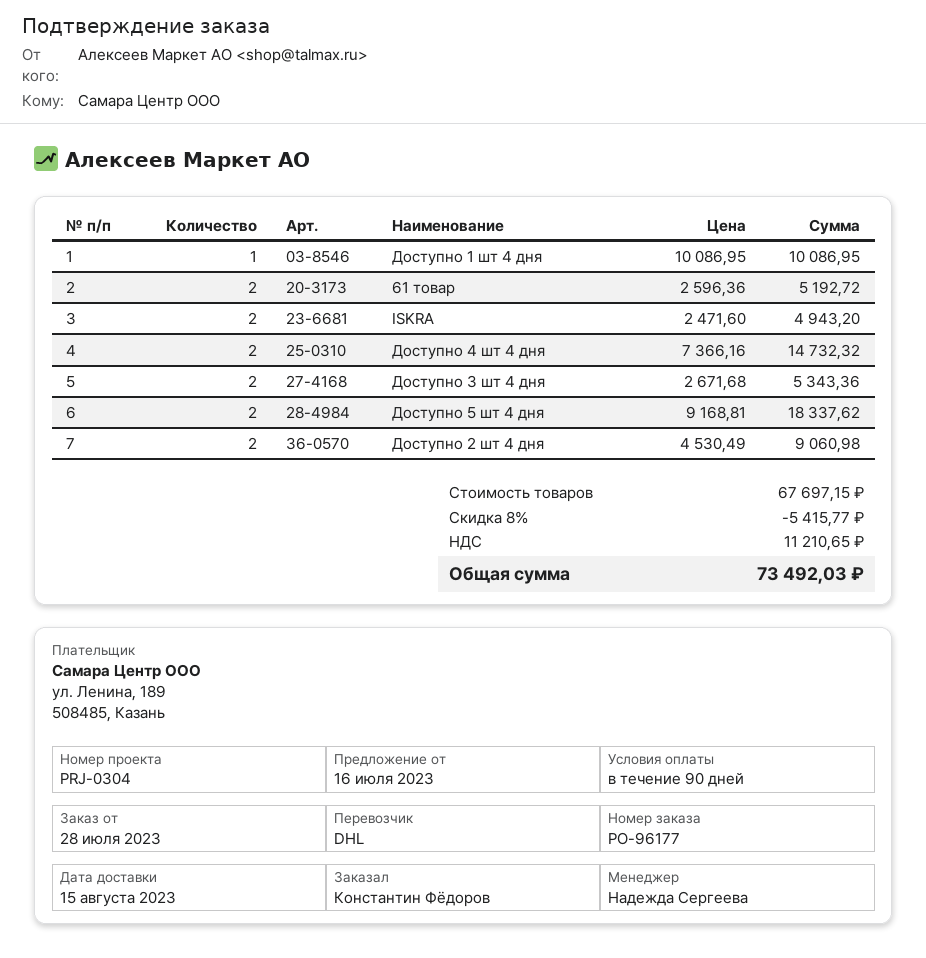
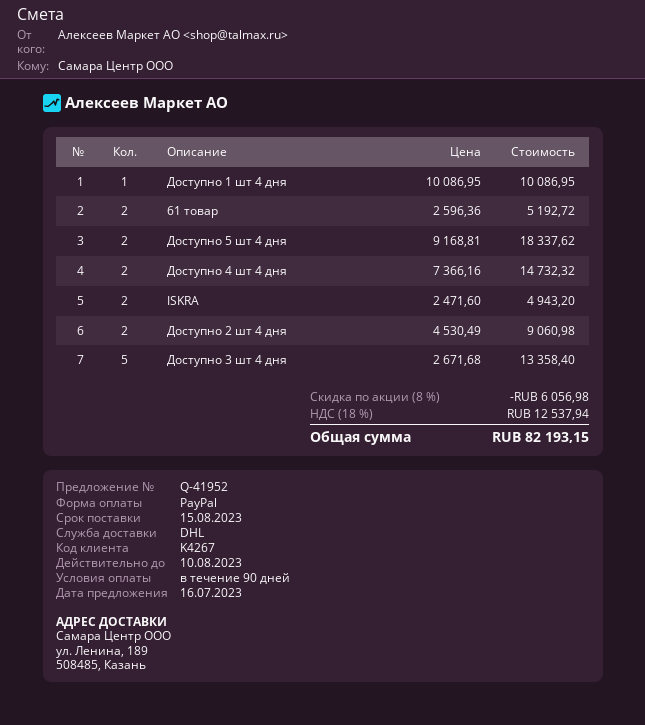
Доступно 3 шт 4 дня: 2 x 2671.68 = 5343.36 -> 5 x 2671.68 = 13358.40
discount: 8% = 5415.77 -> 8% = 6056.98
tax: 11210.65 -> 12537.94
total: 73492.03 -> 82193.15

